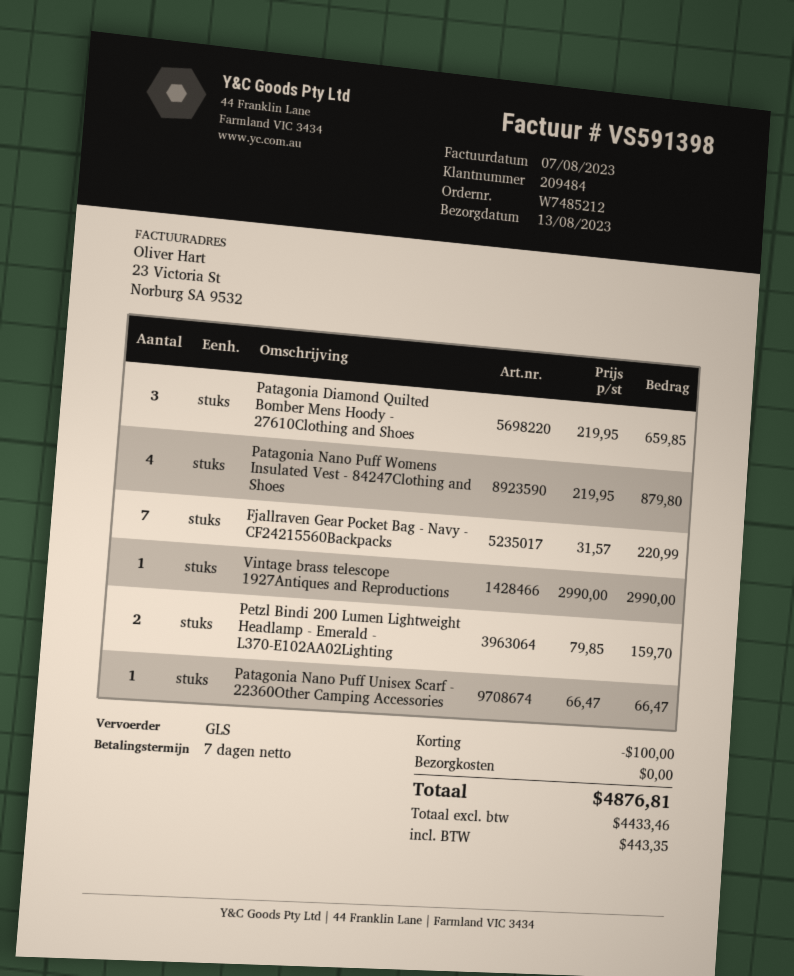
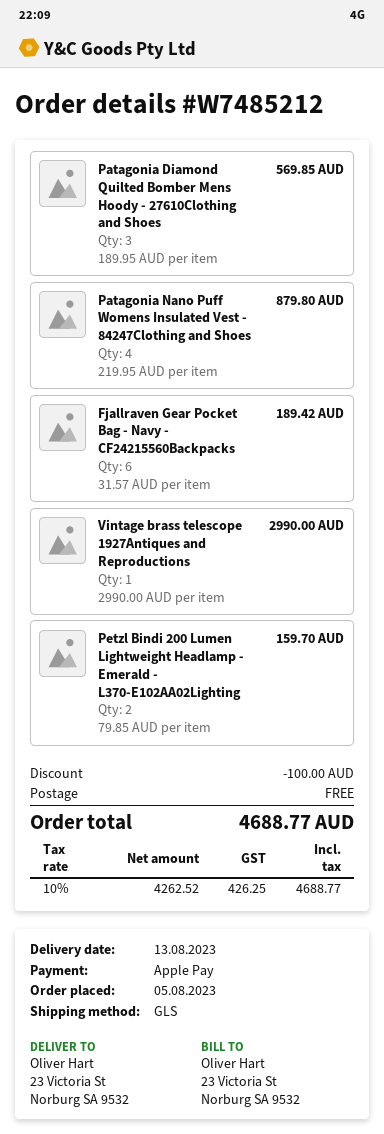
Patagonia Diamond Quilted Bomber Mens Hoody - 27610Clothing and Shoes: 3 x 219.95 = 659.85 -> 3 x 189.95 = 569.85
Fjallraven Gear Pocket Bag - Navy - CF24215560Backpacks: 7 x 31.57 = 220.99 -> 6 x 31.57 = 189.42
Patagonia Nano Puff Unisex Scarf - 22360Other Camping Accessories: 1 x 66.47 = 66.47 -> none
net: 4433.46 -> 4262.52
tax: 443.35 -> 426.25
total: 4876.81 -> 4688.77

